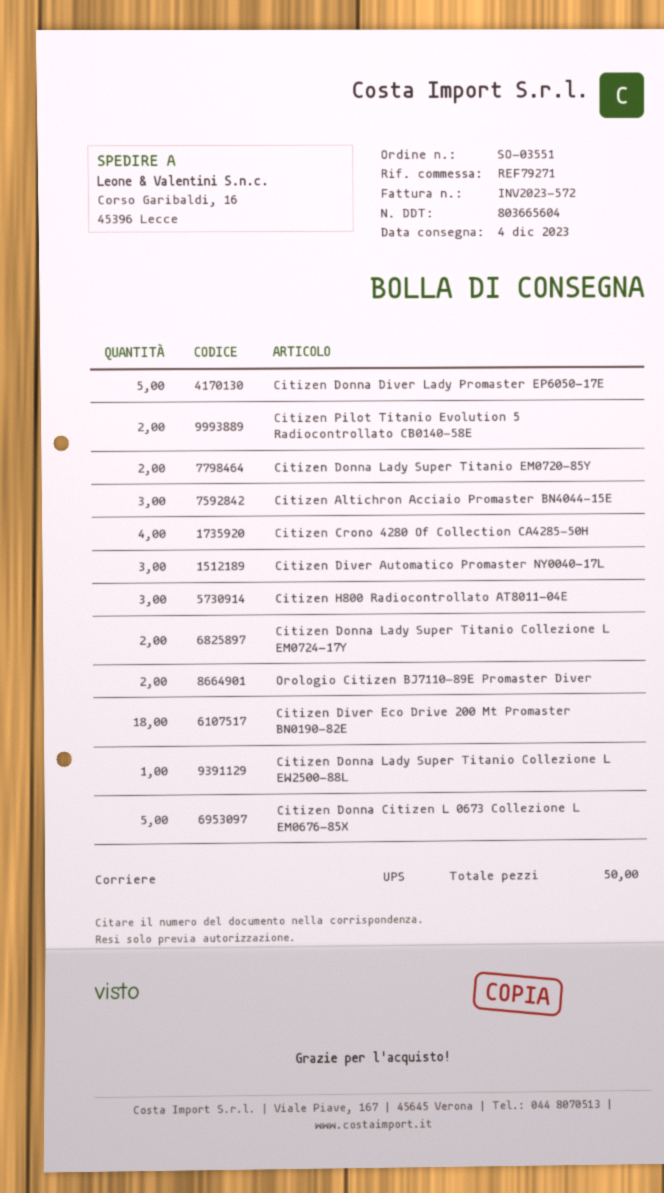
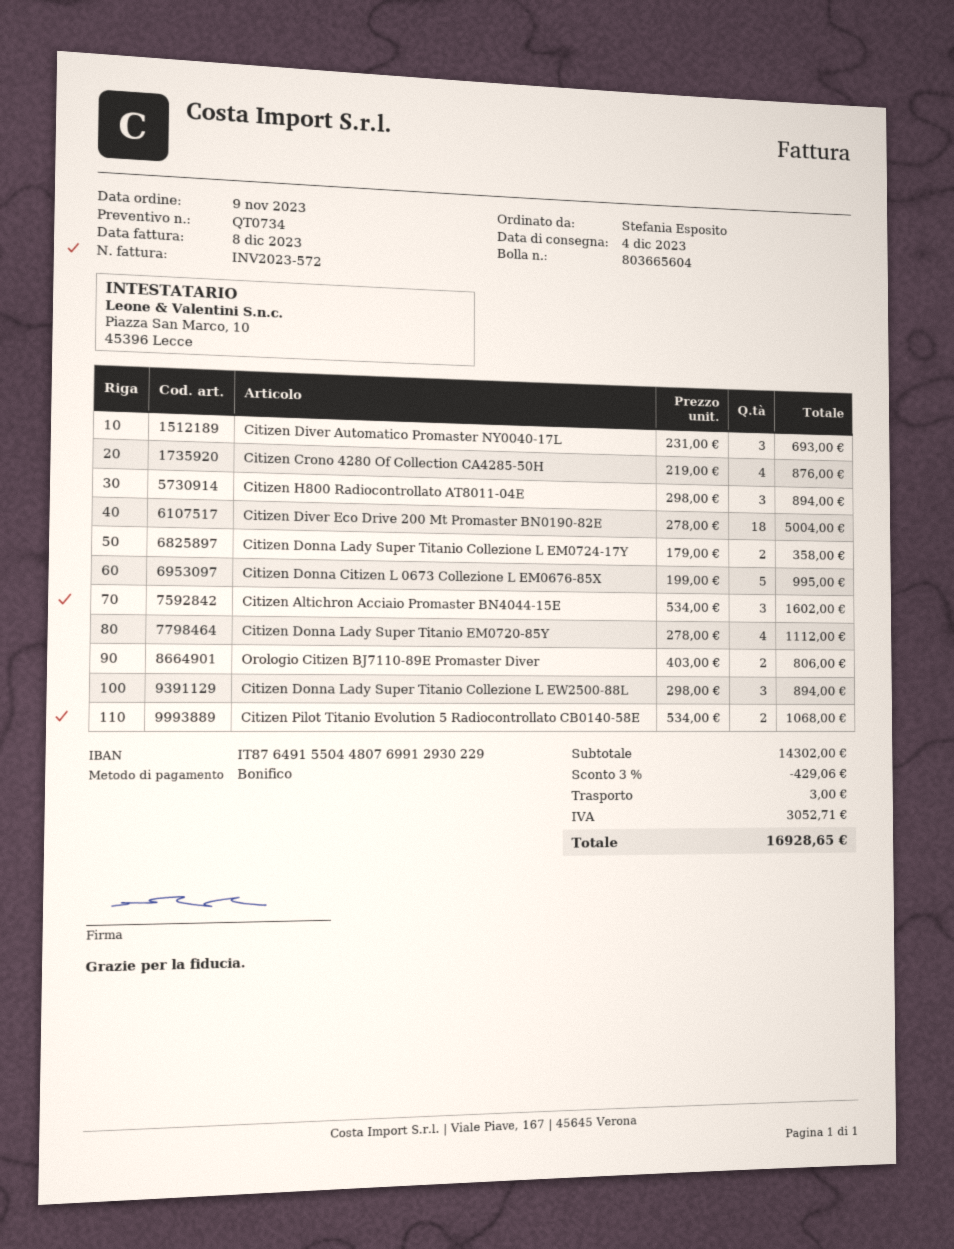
Citizen Donna Diver Lady Promaster EP6050-17E: 5 -> none
Citizen Donna Lady Super Titanio EM0720-85Y: 2 -> 4
Citizen Donna Lady Super Titanio Collezione L EW2500-88L: 1 -> 3

